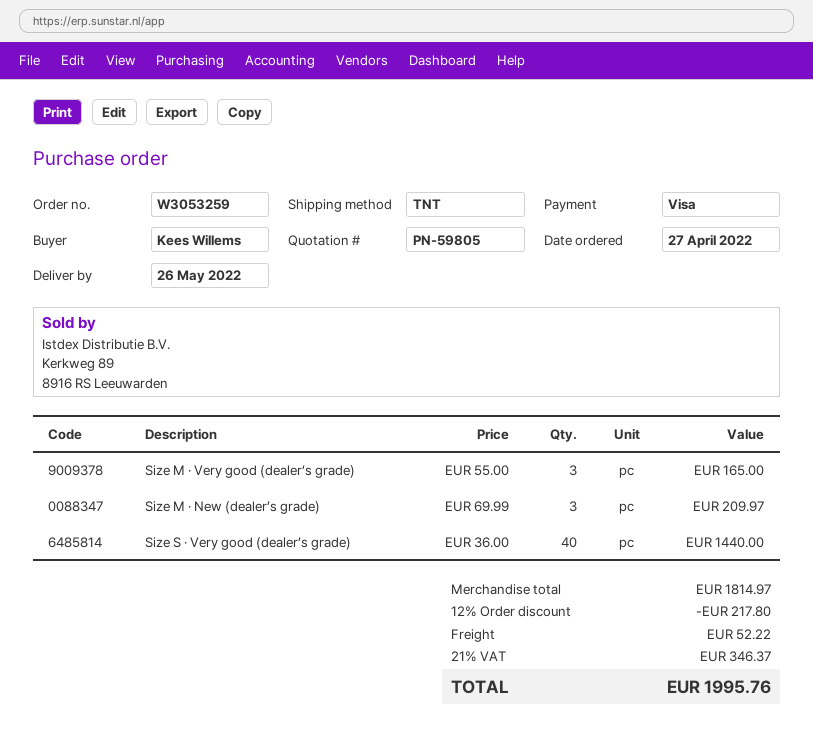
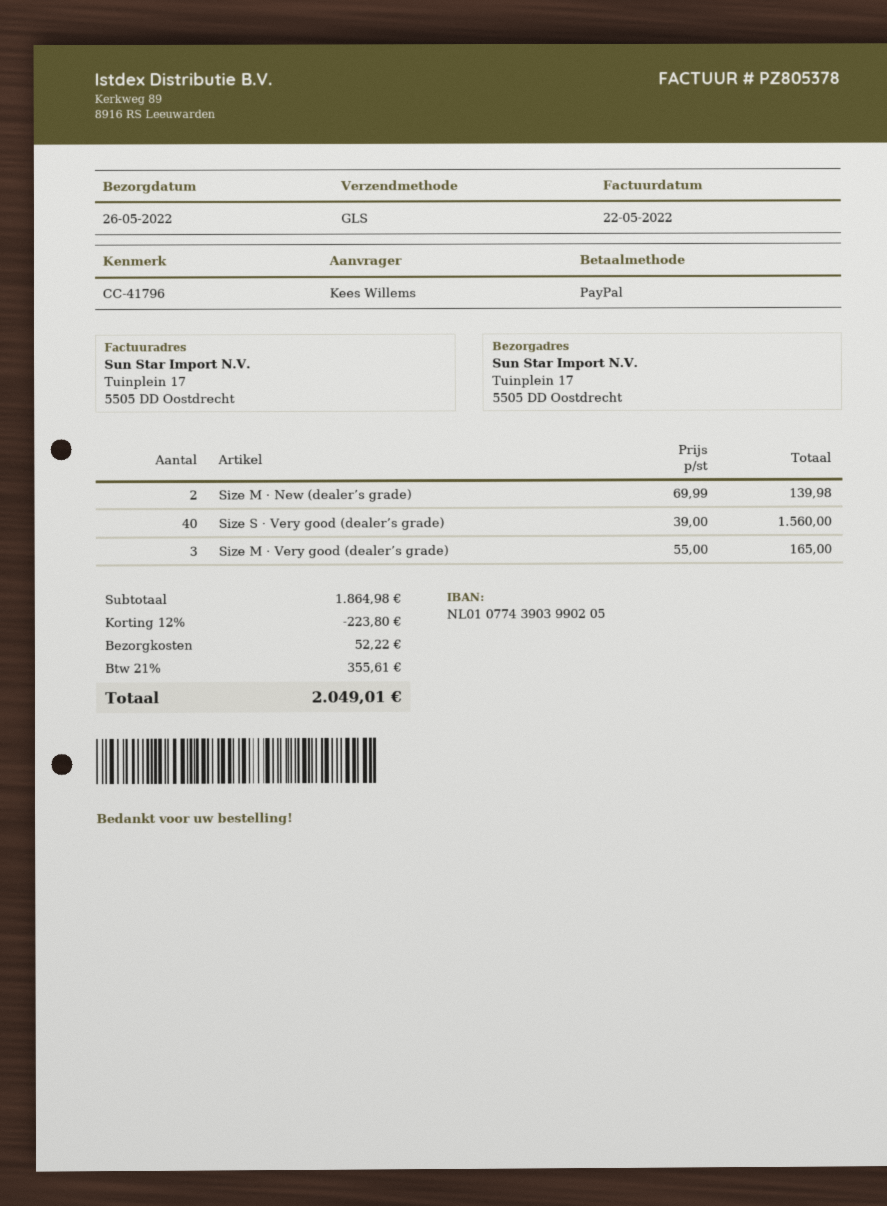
payment method: Visa -> PayPal
shipping method: TNT -> GLS
Size M · New (dealer’s grade): 3 x 69.99 = 209.97 -> 2 x 69.99 = 139.98
Size S · Very good (dealer’s grade): 40 x 36.00 = 1440.00 -> 40 x 39.00 = 1560.00
subtotal: 1814.97 -> 1864.98
discount: 12% = 217.80 -> 12% = 223.80
tax: 21% = 346.37 -> 21% = 355.61
total: 1995.76 -> 2049.01

